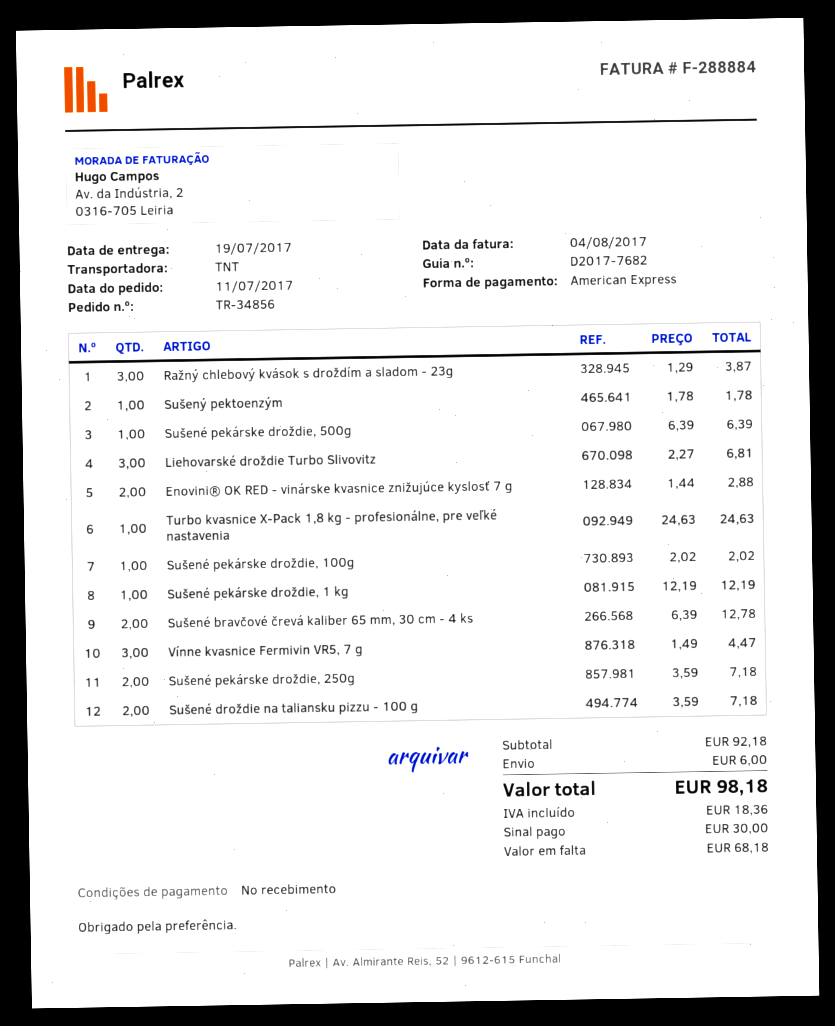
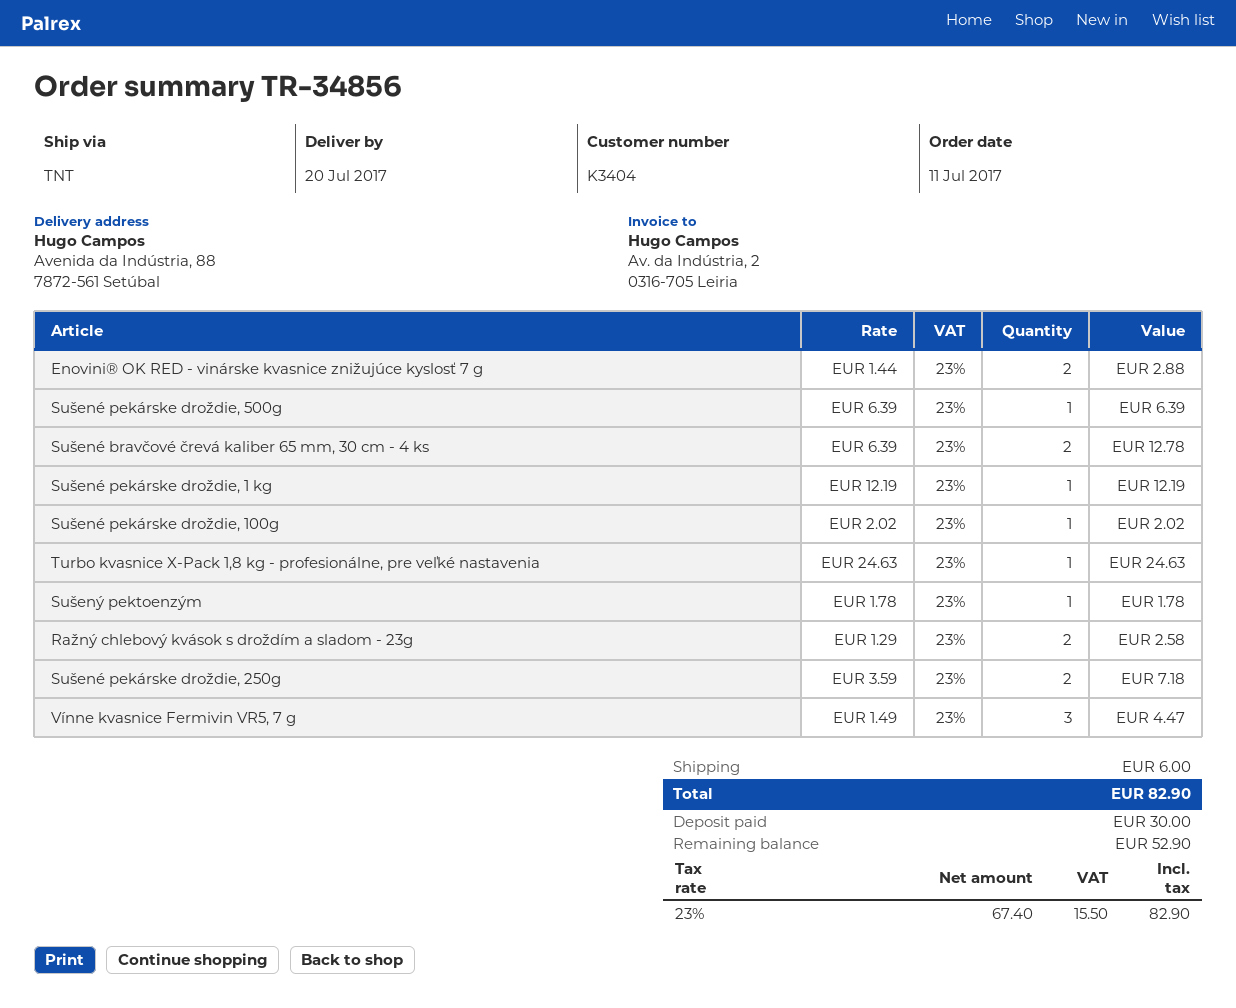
delivery date: 2017-07-19 -> 2017-07-20
Ražný chlebový kvások s droždím a sladom - 23g: 3 x 1.29 = 3.87 -> 2 x 1.29 = 2.58
Liehovarské droždie Turbo Slivovitz: 3 x 2.27 = 6.81 -> none
Sušené droždie na taliansku pizzu - 100 g: 2 x 3.59 = 7.18 -> none
tax: 18.36 -> 15.50
total: 98.18 -> 82.90
balance: 68.18 -> 52.90

